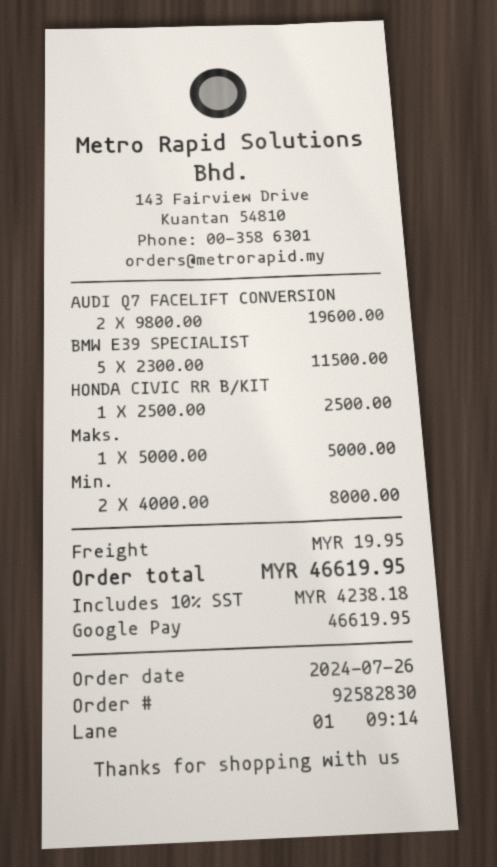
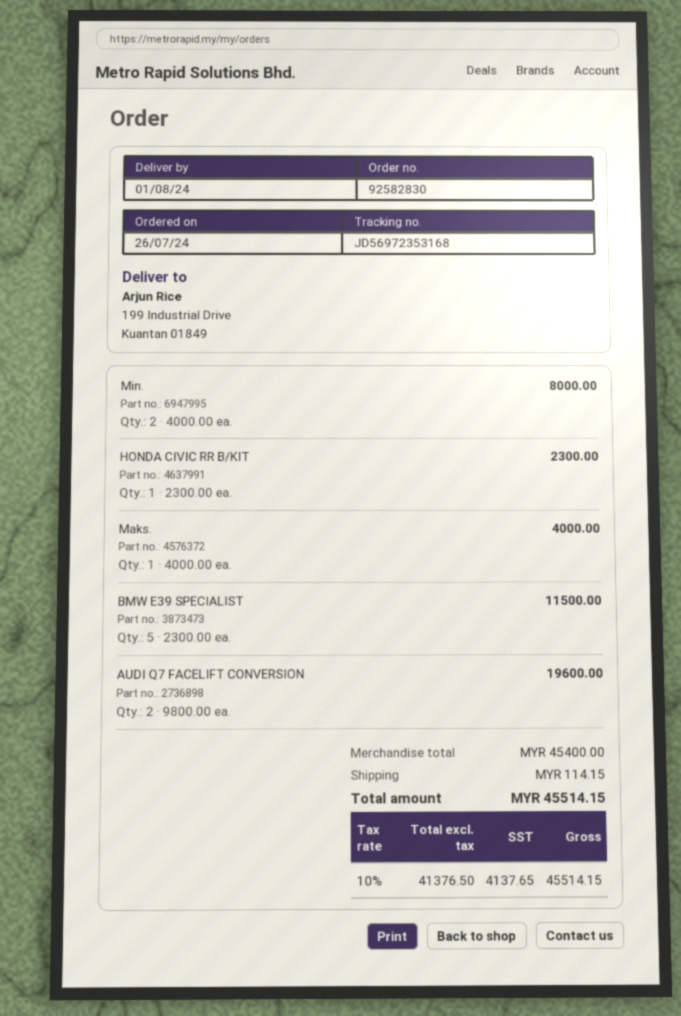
HONDA CIVIC RR B/KIT: 1 x 2500.00 = 2500.00 -> 1 x 2300.00 = 2300.00
Maks.: 1 x 5000.00 = 5000.00 -> 1 x 4000.00 = 4000.00
shipping: 19.95 -> 114.15
tax: 10% = 4238.18 -> 10% = 4137.65
total: 46619.95 -> 45514.15

